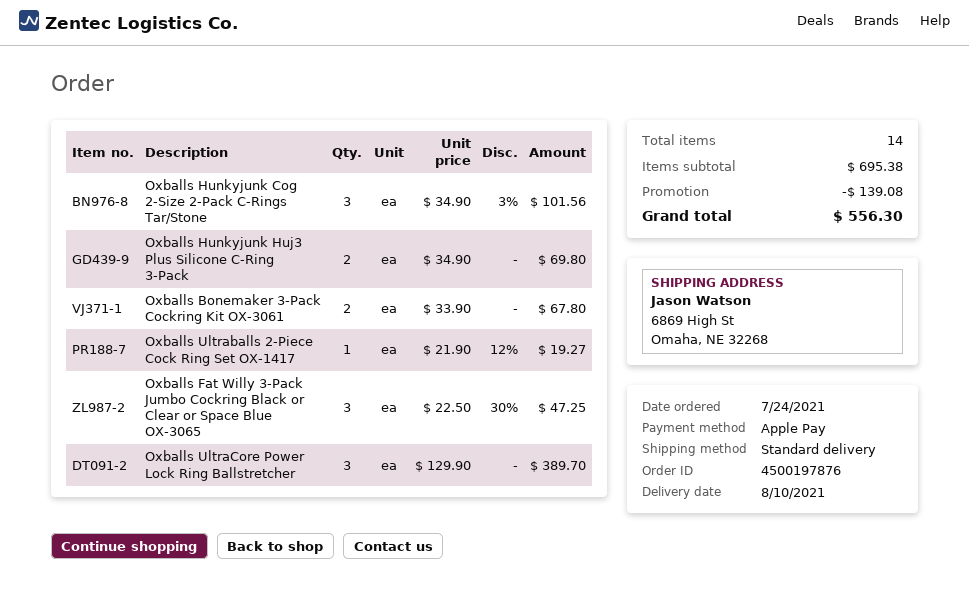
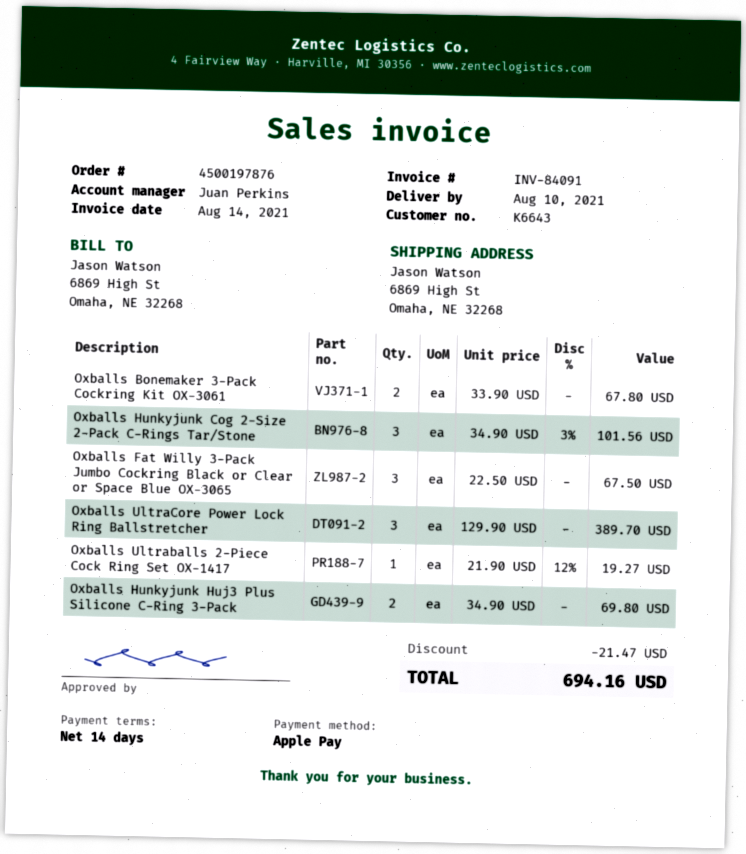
Oxballs Fat Willy 3-Pack Jumbo Cockring Black or Clear or Space Blue OX-3065: 3 x 22.50 - 30% = 47.25 -> 3 x 22.50 = 67.50
discount: 139.08 -> 21.47
total: 556.30 -> 694.16

